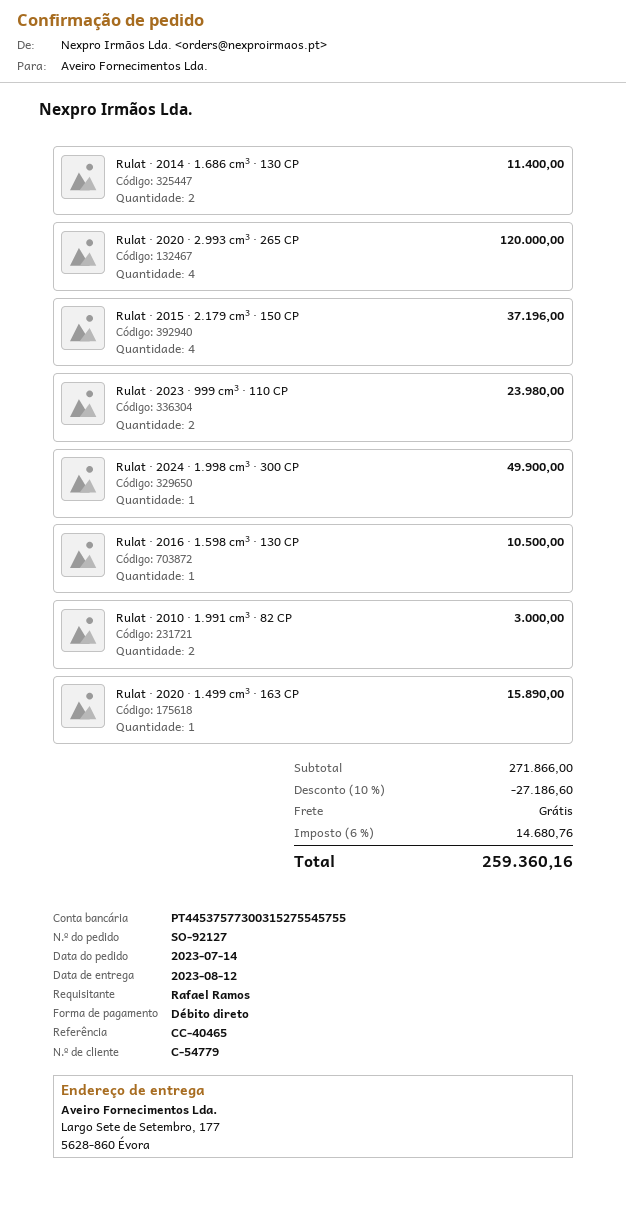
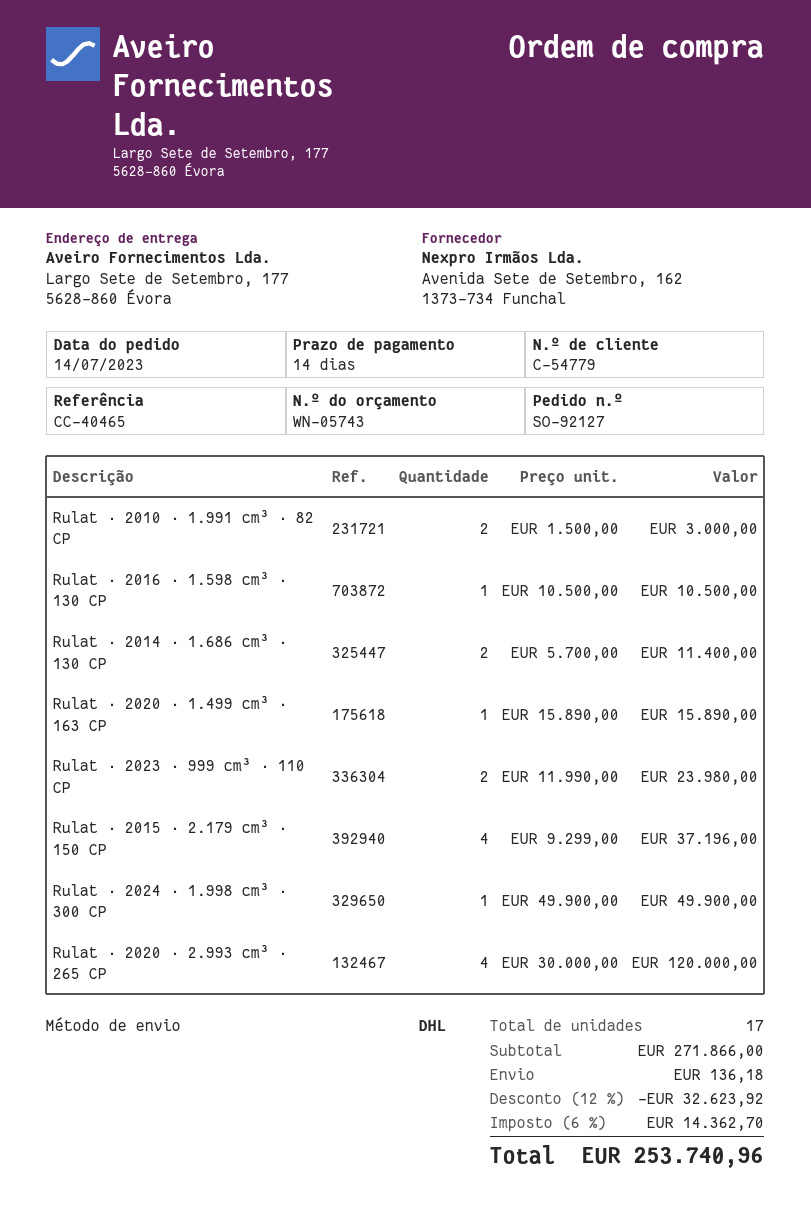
discount: 10% = 27186.60 -> 12% = 32623.92
shipping: 0.00 -> 136.18
tax: 6% = 14680.76 -> 6% = 14362.70
total: 259360.16 -> 253740.96

